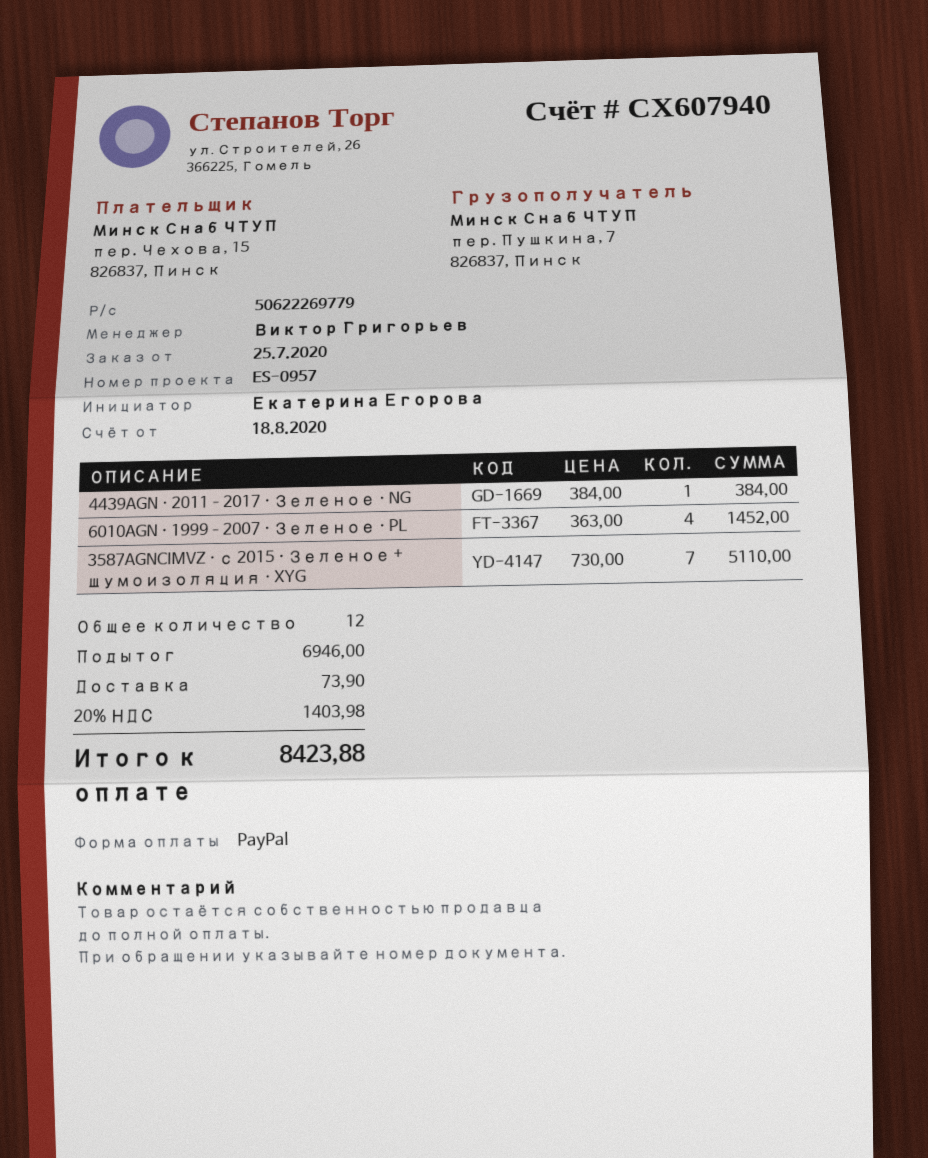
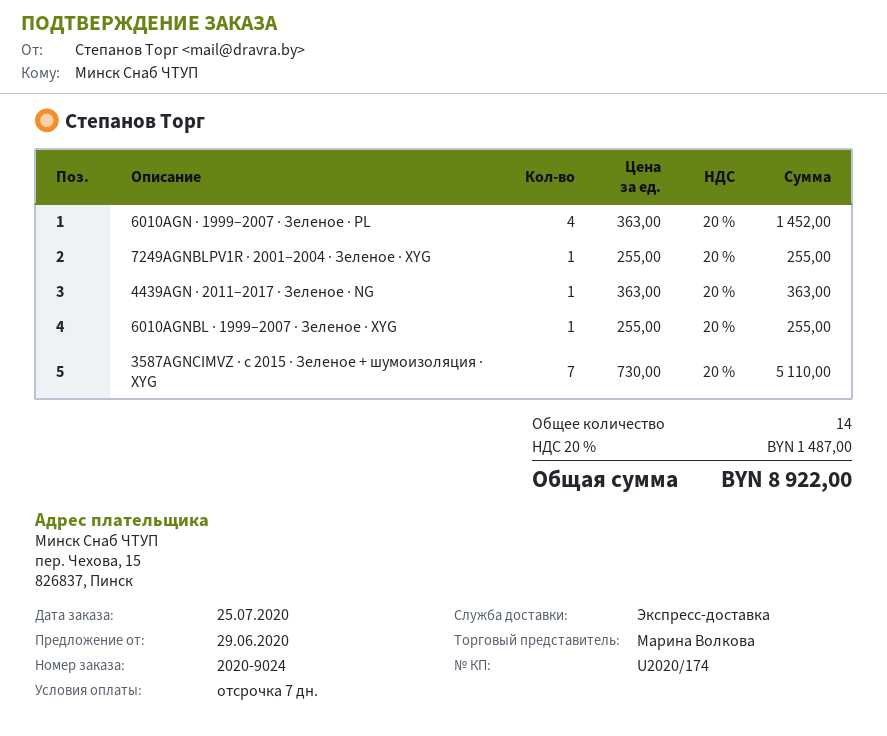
sales rep: Виктор Григорьев -> Марина Волкова
4439AGN · 2011–2017 · Зеленое · NG: 1 x 384.00 = 384.00 -> 1 x 363.00 = 363.00
7249AGNBLPV1R · 2001–2004 · Зеленое · XYG: none -> 1 x 255.00 = 255.00
6010AGNBL · 1999–2007 · Зеленое · XYG: none -> 1 x 255.00 = 255.00
total quantity: 12 -> 14
shipping: 73.90 -> none
tax: 20% = 1403.98 -> 20% = 1487.00
total: 8423.88 -> 8922.00

